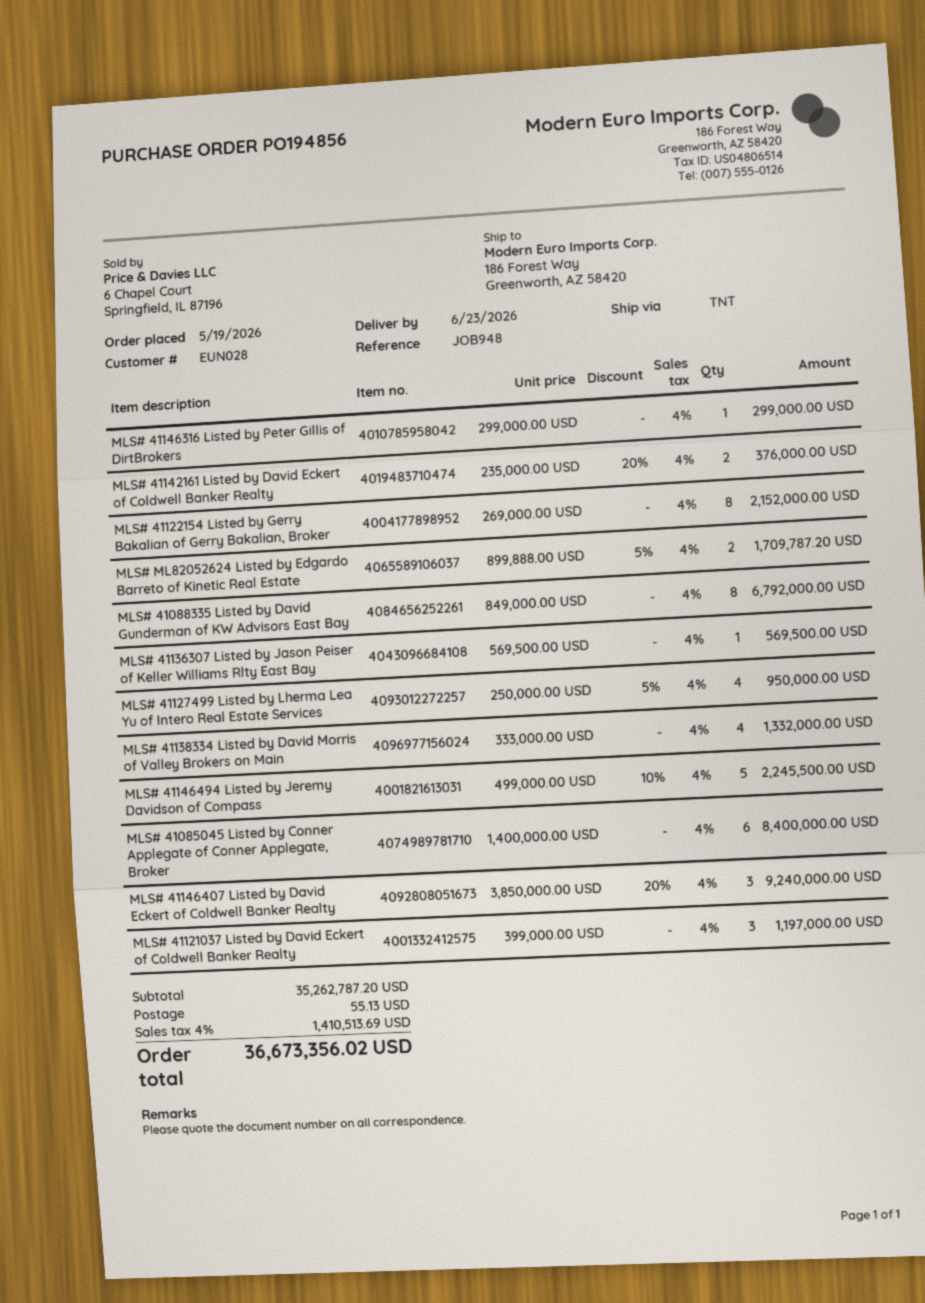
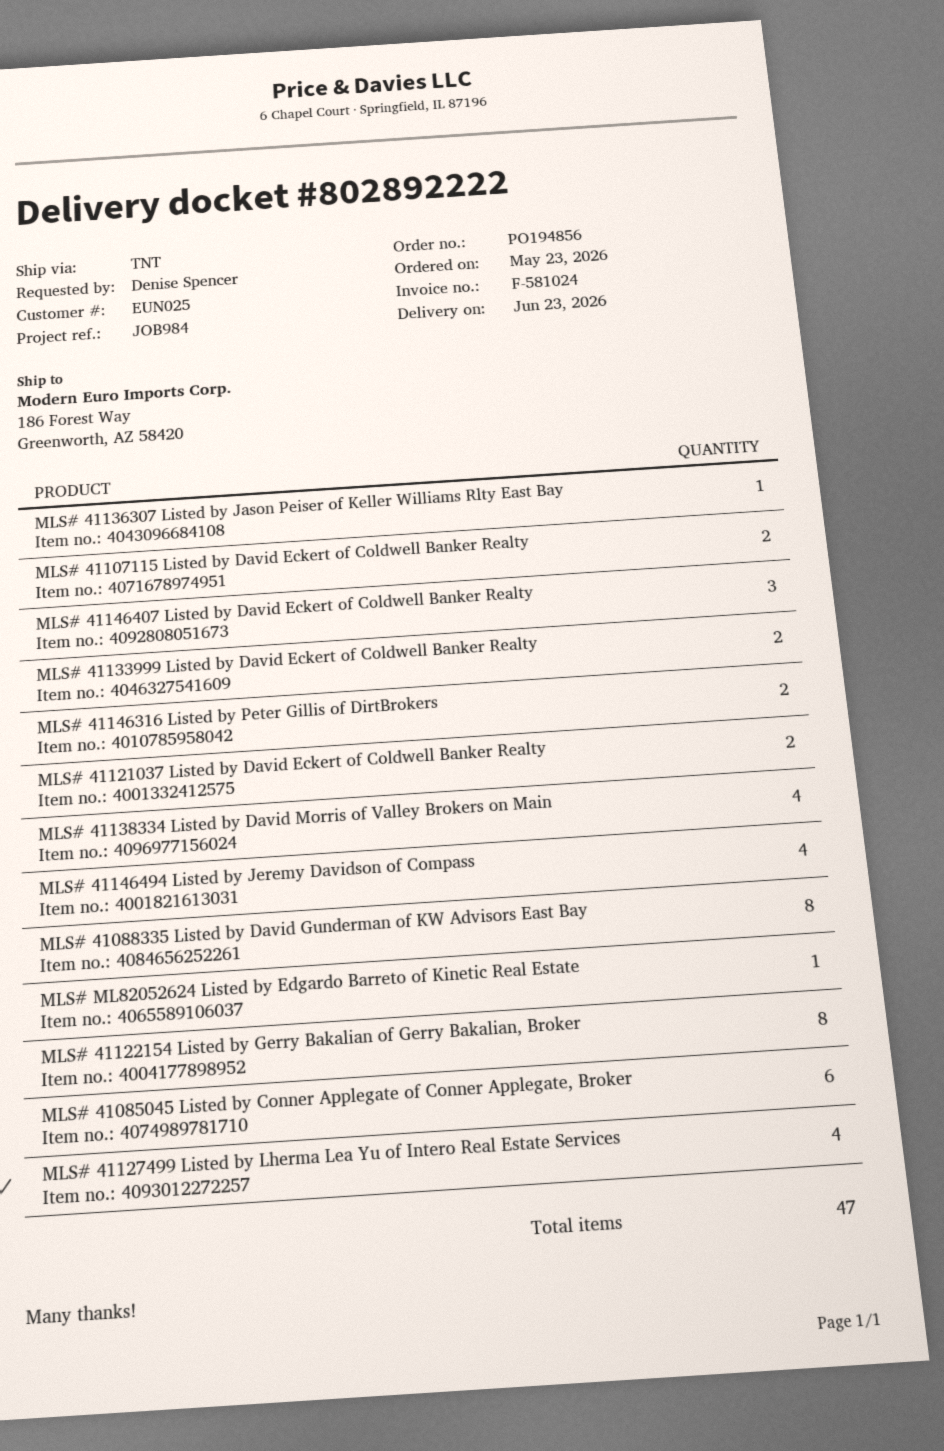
order date: 2026-05-19 -> 2026-05-23
customer number: EUN028 -> EUN025
reference: JOB948 -> JOB984
MLS# 41146316 Listed by Peter Gillis of DirtBrokers: 1 -> 2
MLS# 41142161 Listed by David Eckert of Coldwell Banker Realty: 2 -> none
MLS# ML82052624 Listed by Edgardo Barreto of Kinetic Real Estate: 2 -> 1
MLS# 41146494 Listed by Jeremy Davidson of Compass: 5 -> 4
MLS# 41121037 Listed by David Eckert of Coldwell Banker Realty: 3 -> 2
MLS# 41107115 Listed by David Eckert of Coldwell Banker Realty: none -> 2
MLS# 41133999 Listed by David Eckert of Coldwell Banker Realty: none -> 2

